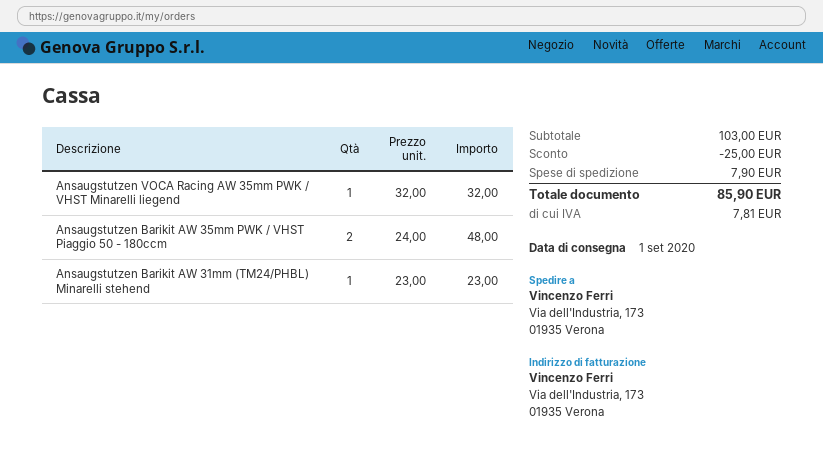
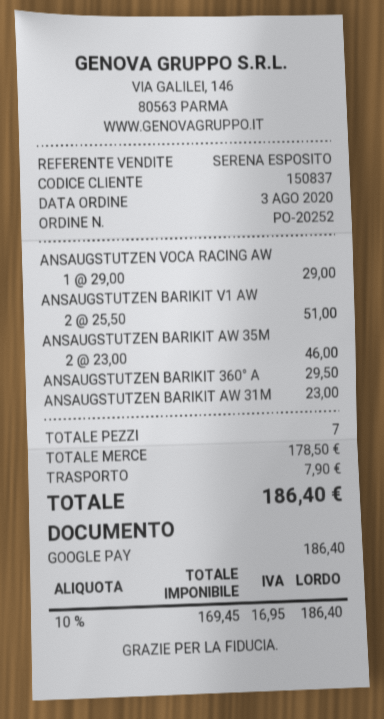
Ansaugstutzen VOCA Racing AW 35mm PWK / VHST Minarelli liegend: 1 x 32.00 = 32.00 -> 1 x 29.00 = 29.00
Ansaugstutzen Barikit AW 35mm PWK / VHST Piaggio 50 - 180ccm: 2 x 24.00 = 48.00 -> 2 x 23.00 = 46.00
ANSAUGSTUTZEN BARIKIT V1 AW: none -> 2 x 25.50 = 51.00
ANSAUGSTUTZEN BARIKIT 360° A: none -> 1 x 29.50 = 29.50
subtotal: 103.00 -> 178.50
discount: 25.00 -> none
tax: 7.81 -> 16.95
total: 85.90 -> 186.40

